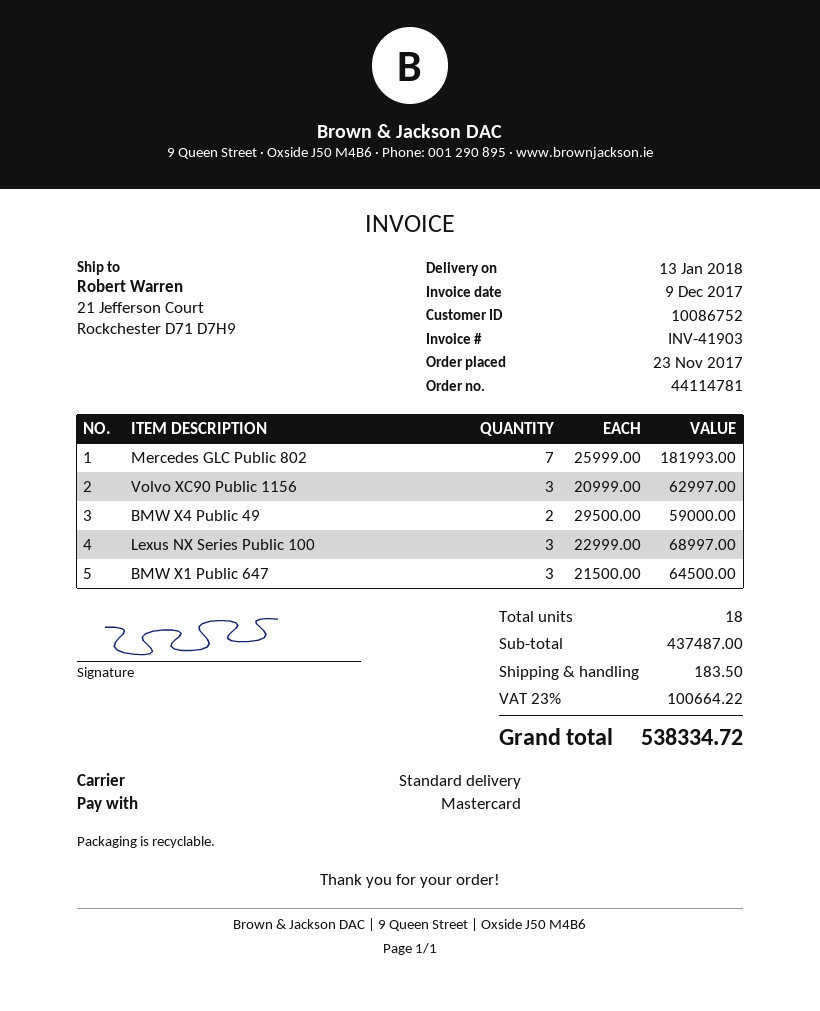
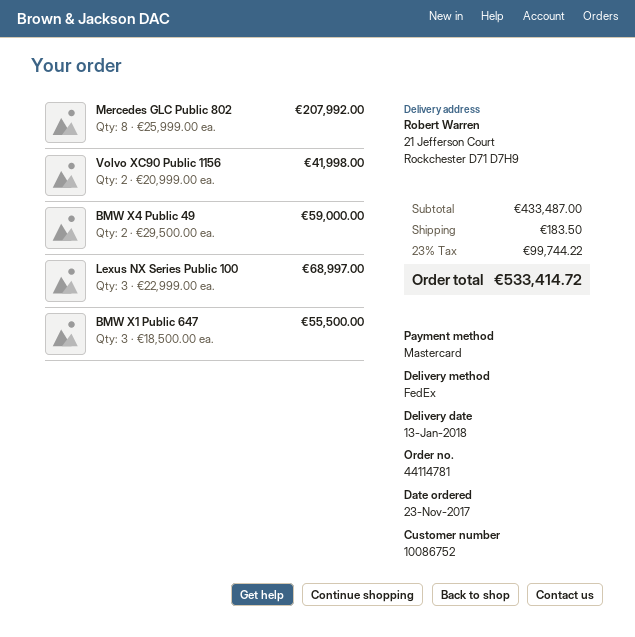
shipping method: standard -> FedEx
Mercedes GLC Public 802: 7 x 25999.00 = 181993.00 -> 8 x 25999.00 = 207992.00
Volvo XC90 Public 1156: 3 x 20999.00 = 62997.00 -> 2 x 20999.00 = 41998.00
BMW X1 Public 647: 3 x 21500.00 = 64500.00 -> 3 x 18500.00 = 55500.00
subtotal: 437487.00 -> 433487.00
tax: 23% = 100664.22 -> 23% = 99744.22
total: 538334.72 -> 533414.72

